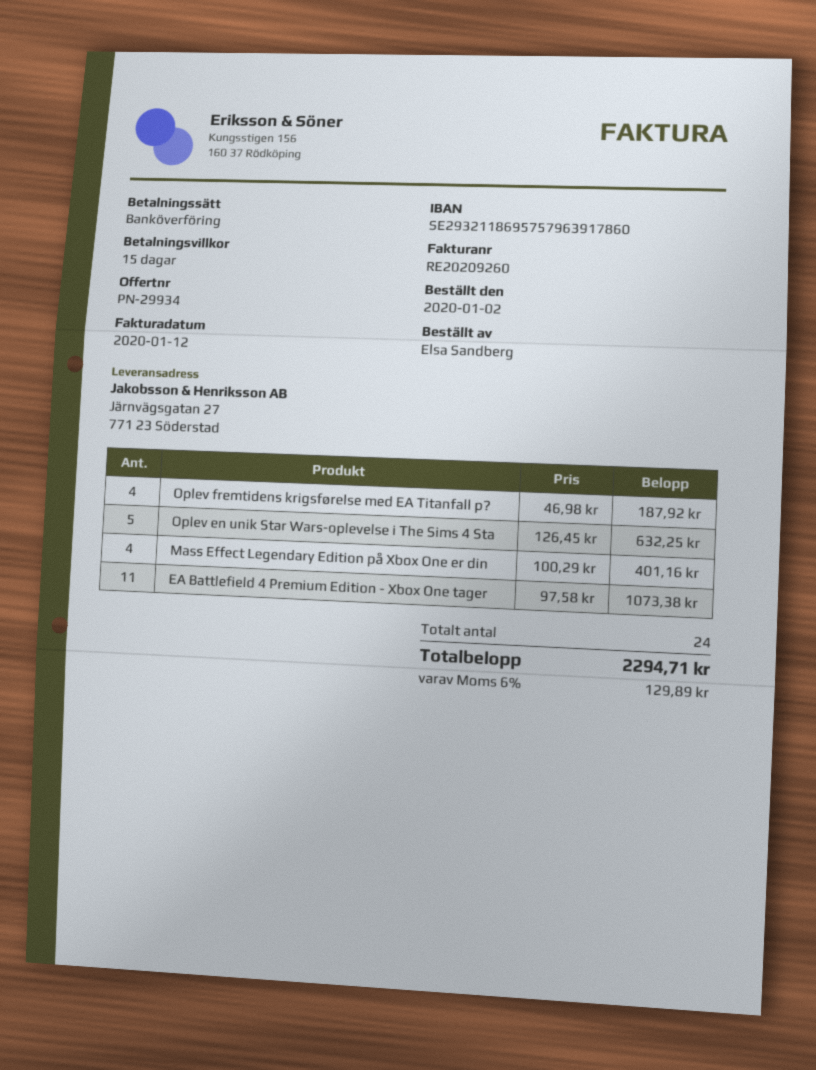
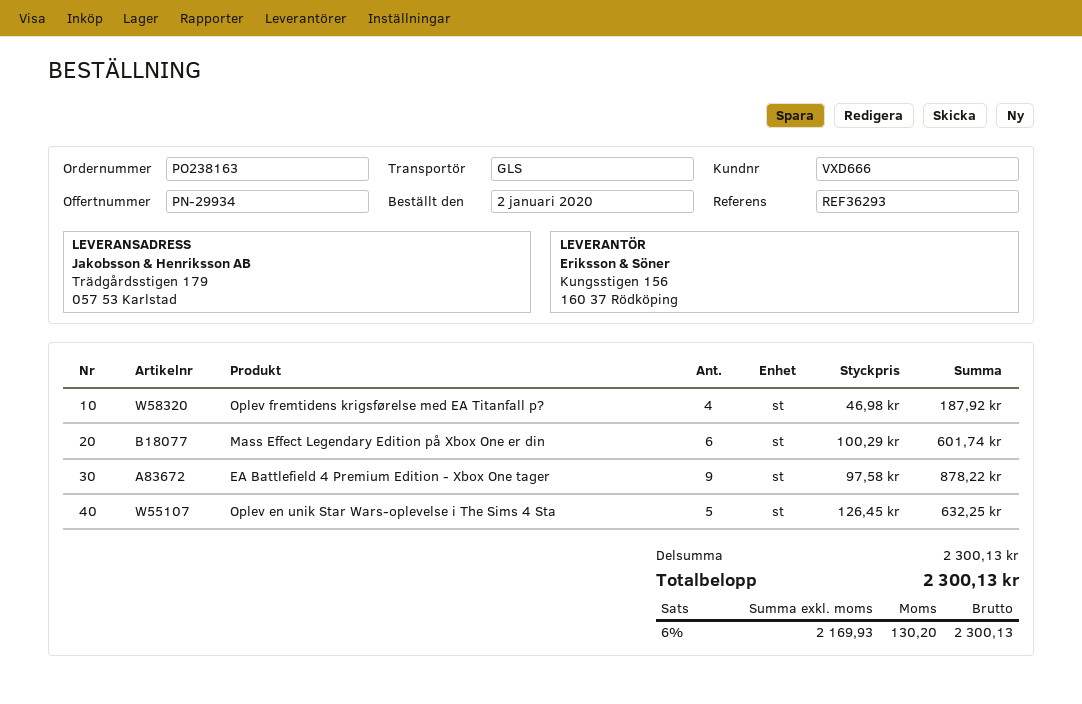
ship to: Järnvägsgatan 27, 771 23 Söderstad -> Trädgårdsstigen 179, 057 53 Karlstad
Mass Effect Legendary Edition på Xbox One er din: 4 x 100.29 = 401.16 -> 6 x 100.29 = 601.74
EA Battlefield 4 Premium Edition - Xbox One tager: 11 x 97.58 = 1073.38 -> 9 x 97.58 = 878.22
tax: 6% = 129.89 -> 6% = 130.20
total: 2294.71 -> 2300.13

